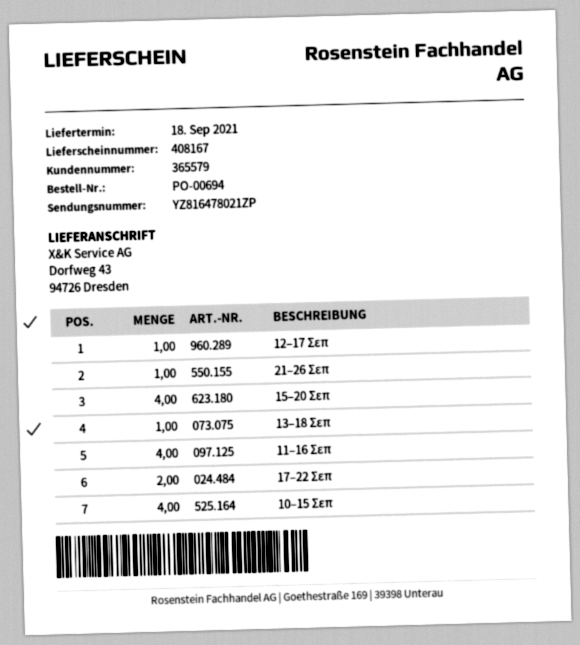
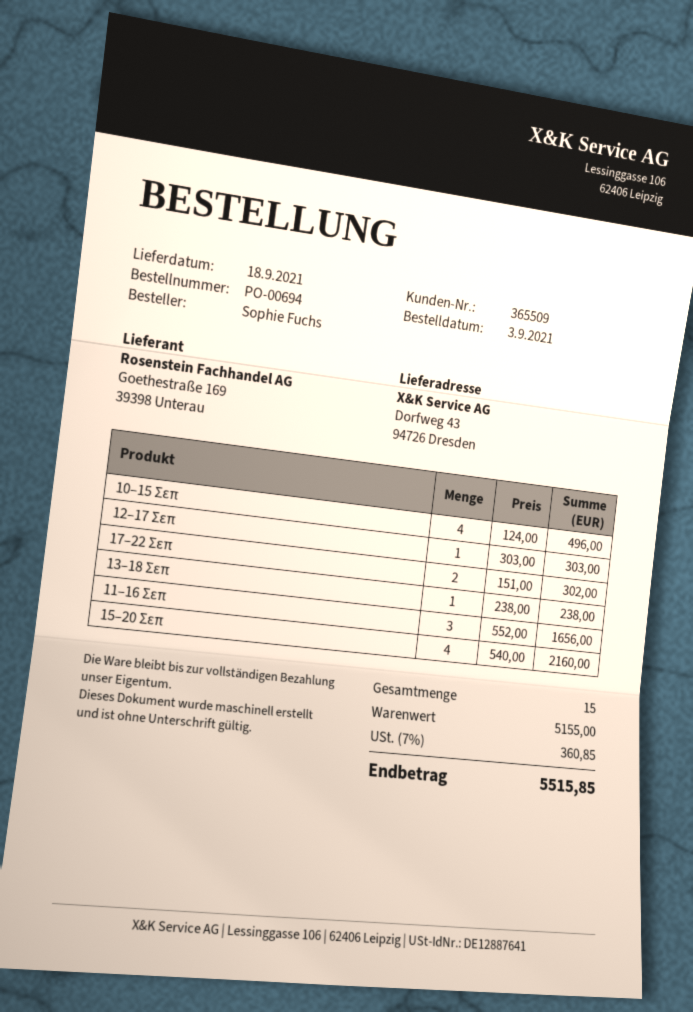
customer number: 365579 -> 365509
21–26 Σεπ: 1 -> none
11–16 Σεπ: 4 -> 3

